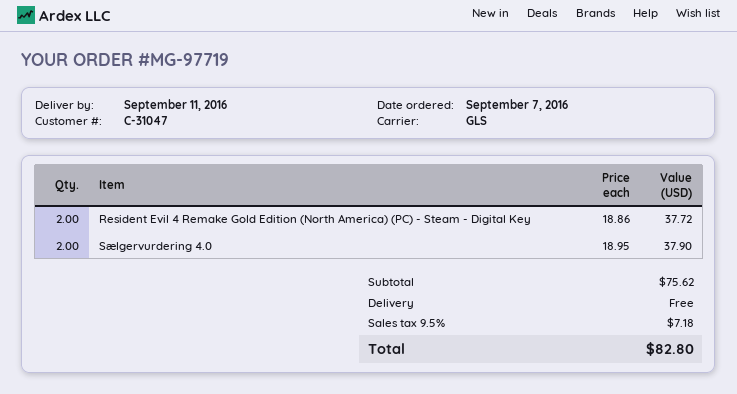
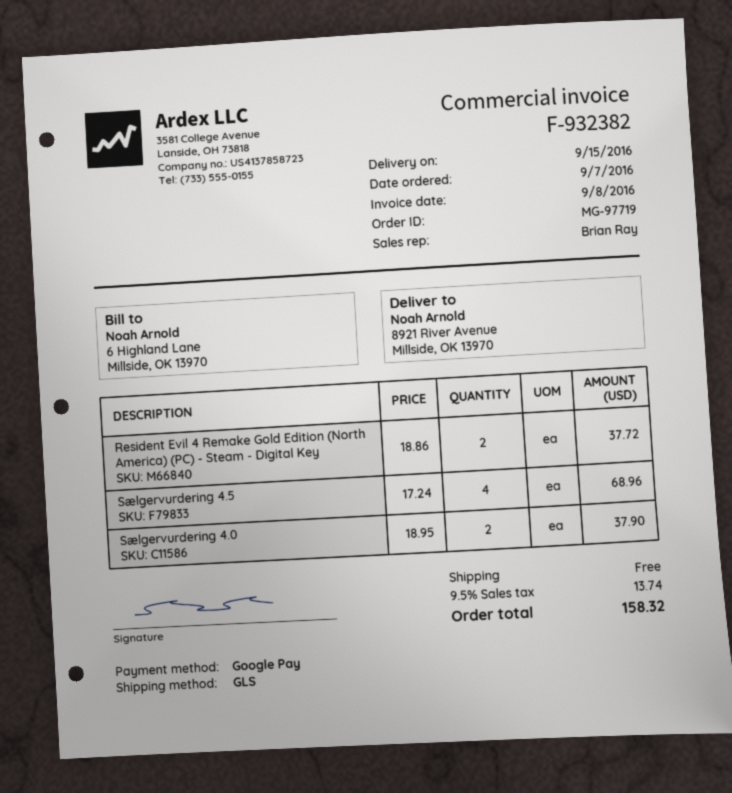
delivery date: 2016-09-11 -> 2016-09-15
Sælgervurdering 4.5: none -> 4 x 17.24 = 68.96
tax: 9.5% = 7.18 -> 9.5% = 13.74
total: 82.80 -> 158.32

